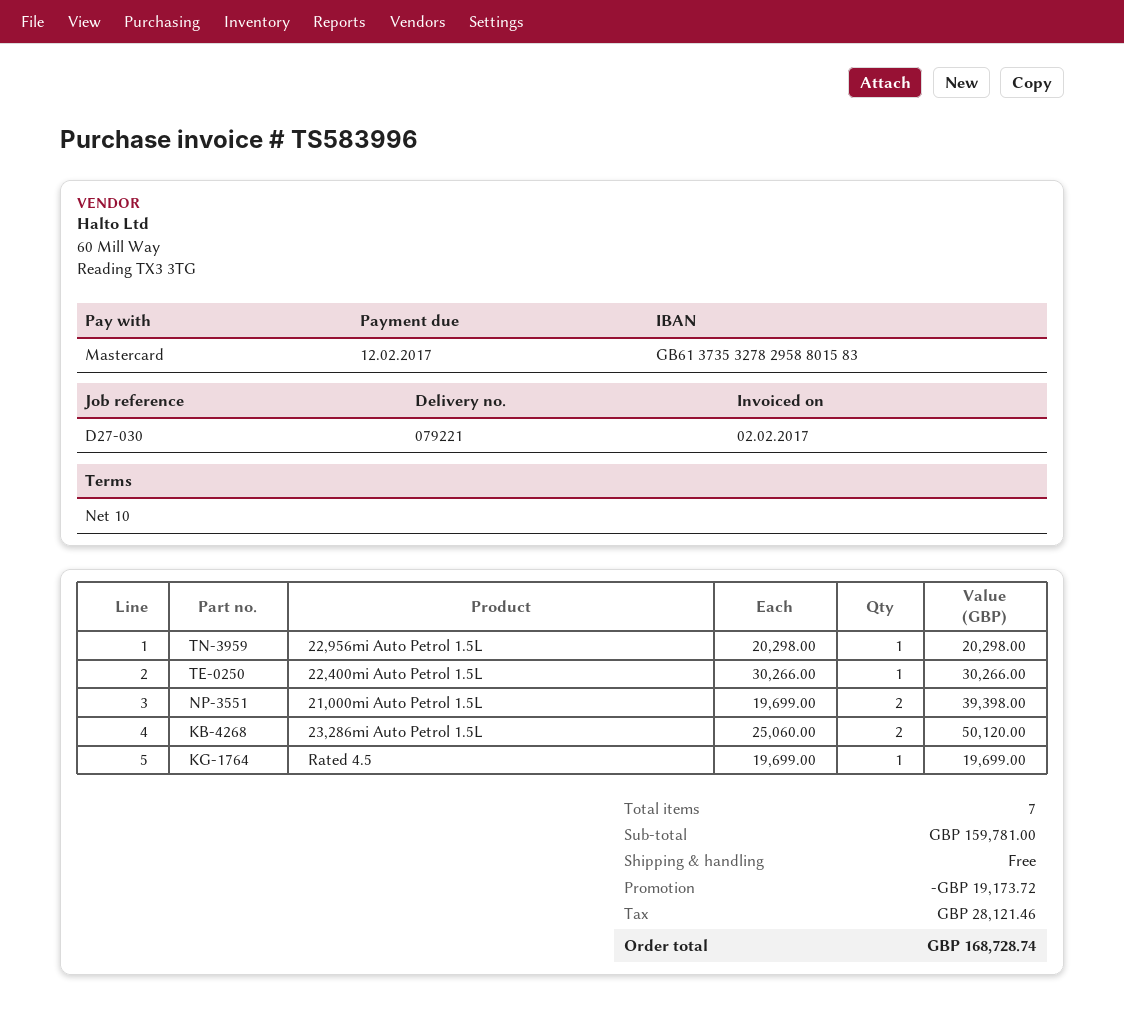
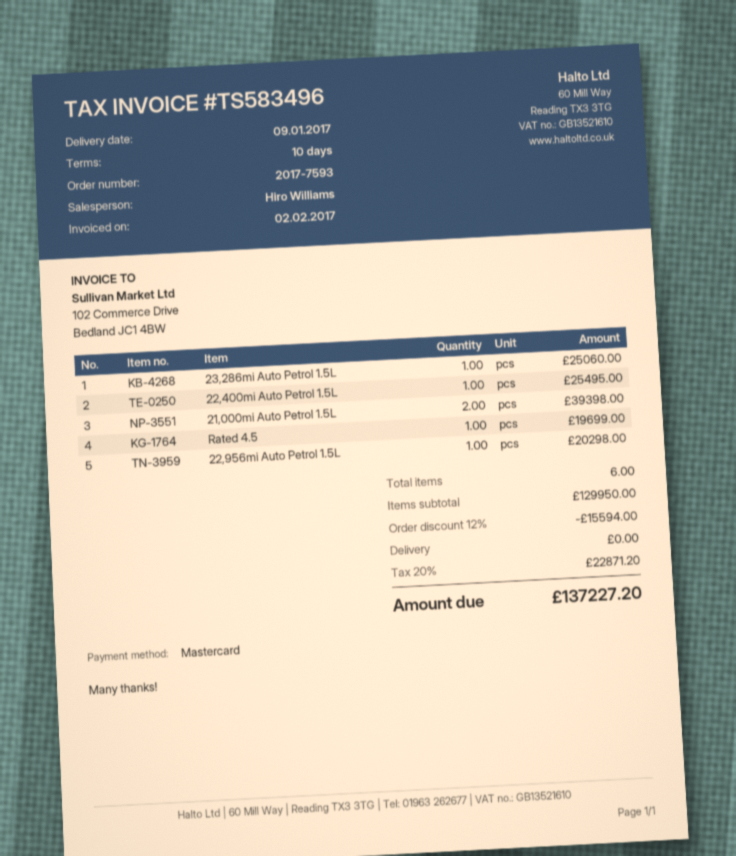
invoice number: TS583996 -> TS583496
22,400mi Auto Petrol 1.5L: 1 for 30266.00 -> 1 for 25495.00
23,286mi Auto Petrol 1.5L: 2 for 50120.00 -> 1 for 25060.00
total quantity: 7 -> 6
subtotal: 159781.00 -> 129950.00
discount: 19173.72 -> 15594.00
tax: 28121.46 -> 22871.20
total: 168728.74 -> 137227.20

